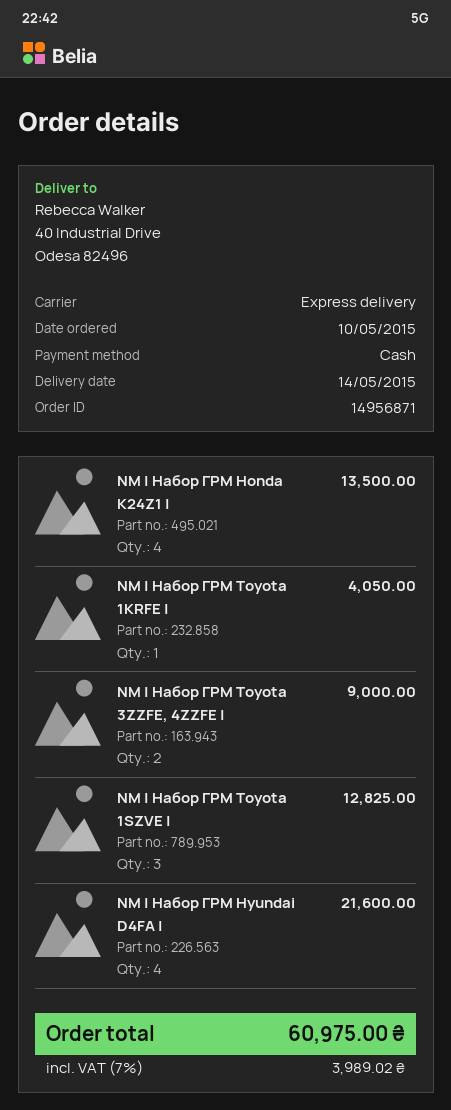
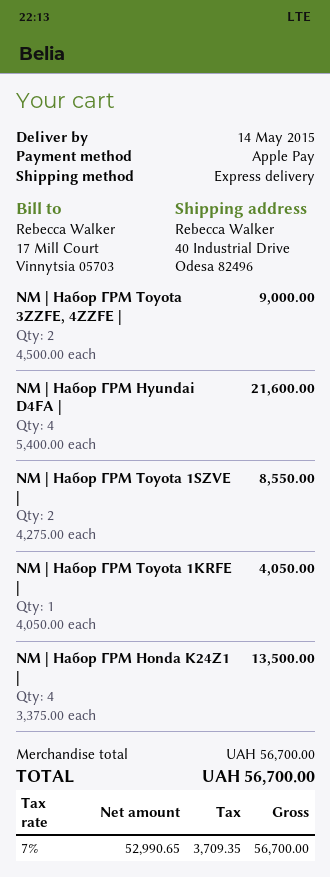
payment method: cash -> Apple Pay
NM | Набор ГРМ Toyota 1SZVE |: 3 for 12825.00 -> 2 for 8550.00
tax: 7% = 3989.02 -> 7% = 3709.35
total: 60975.00 -> 56700.00

